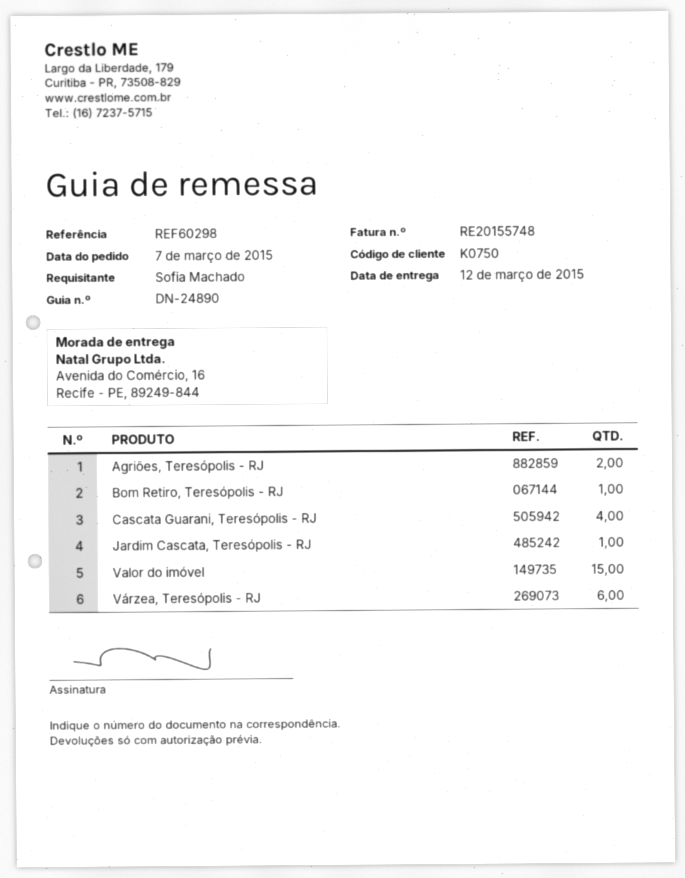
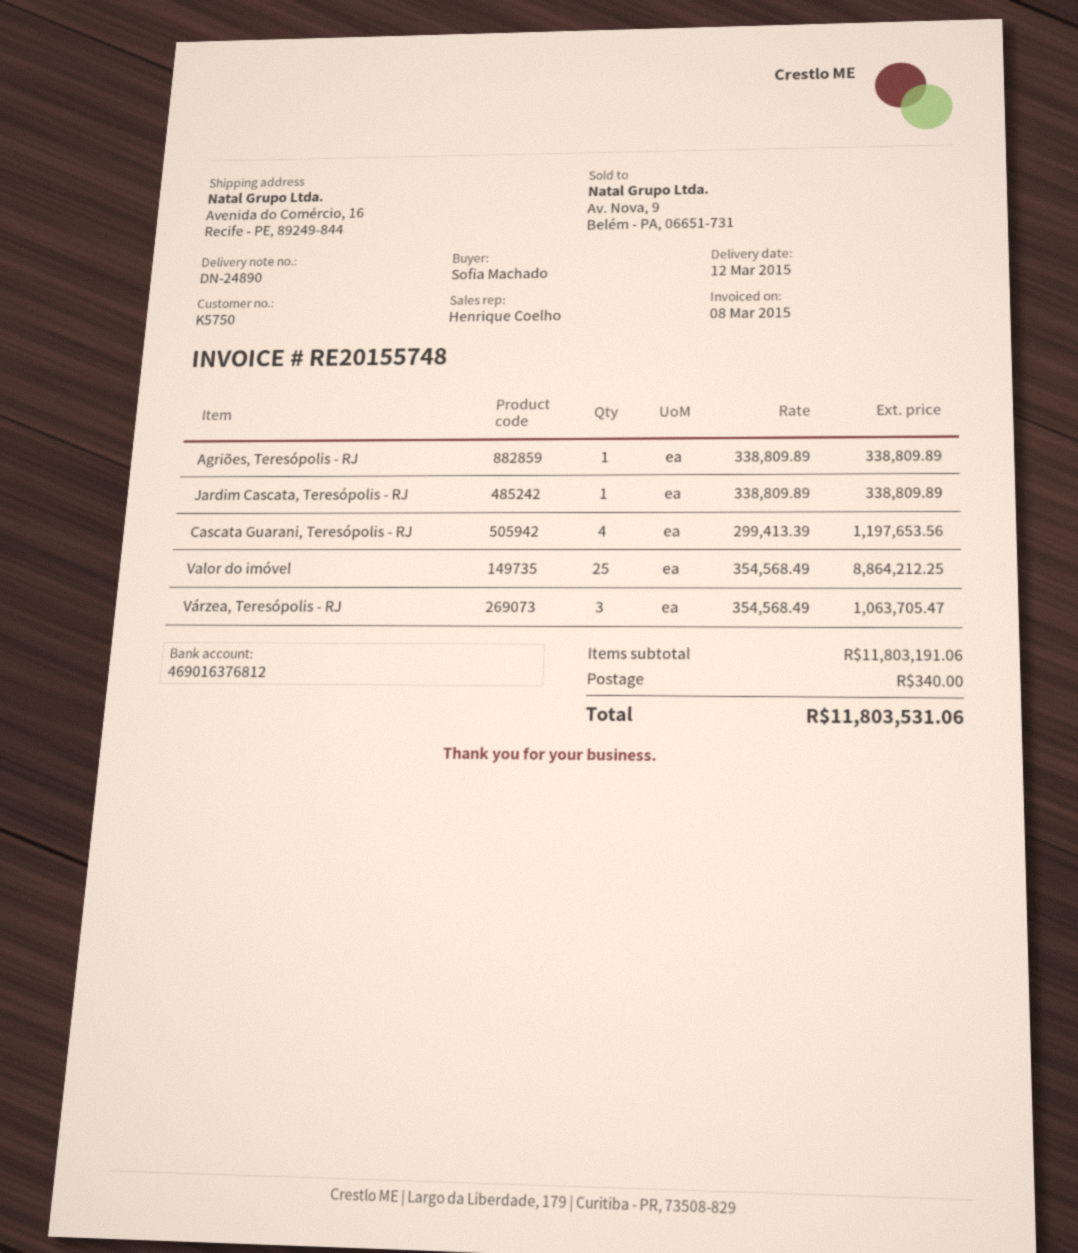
customer number: K0750 -> K5750
Agriões, Teresópolis - RJ: 2 -> 1
Bom Retiro, Teresópolis - RJ: 1 -> none
Valor do imóvel: 15 -> 25
Várzea, Teresópolis - RJ: 6 -> 3

